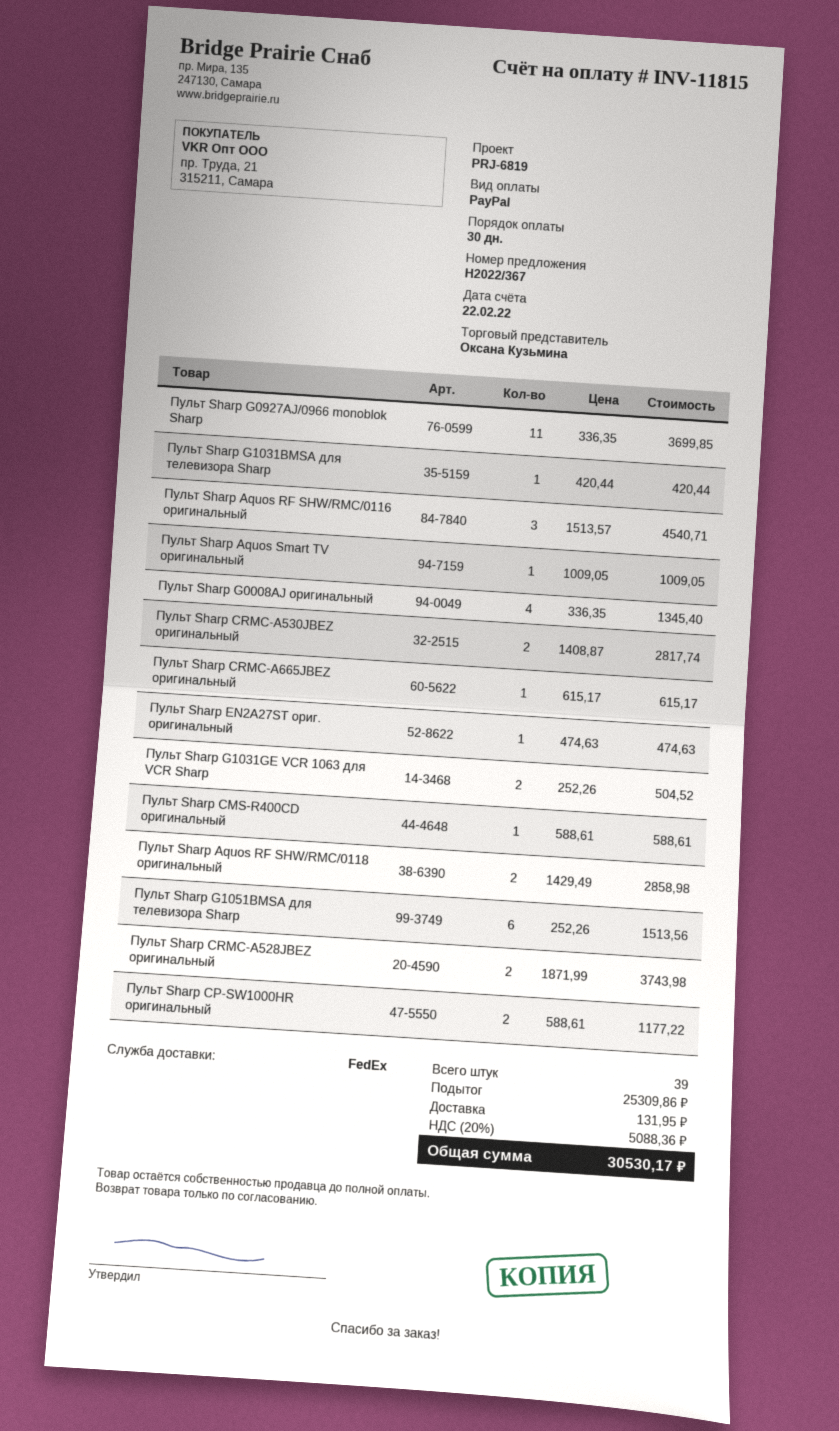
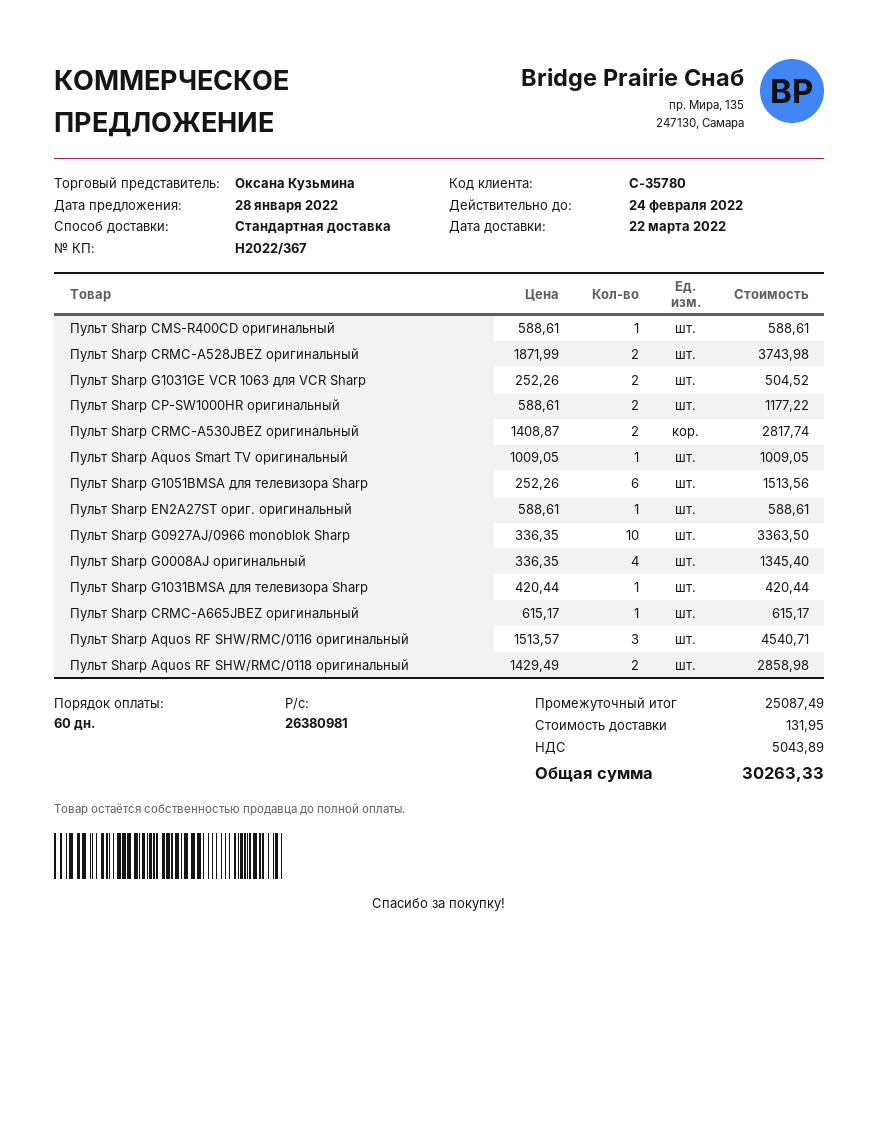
payment terms: 30 days -> 60 days
shipping method: FedEx -> standard
Пульт Sharp G0927AJ/0966 monoblok Sharp: 11 x 336.35 = 3699.85 -> 10 x 336.35 = 3363.50
Пульт Sharp EN2A27ST ориг. оригинальный: 1 x 474.63 = 474.63 -> 1 x 588.61 = 588.61
subtotal: 25309.86 -> 25087.49
tax: 5088.36 -> 5043.89
total: 30530.17 -> 30263.33

